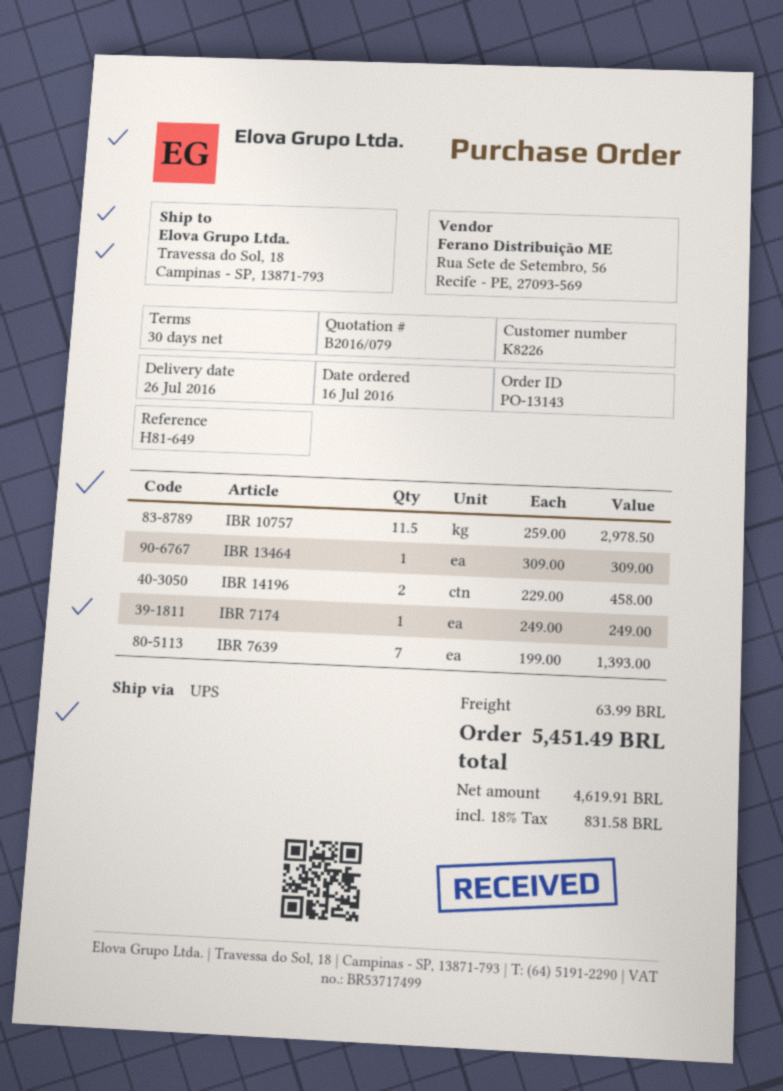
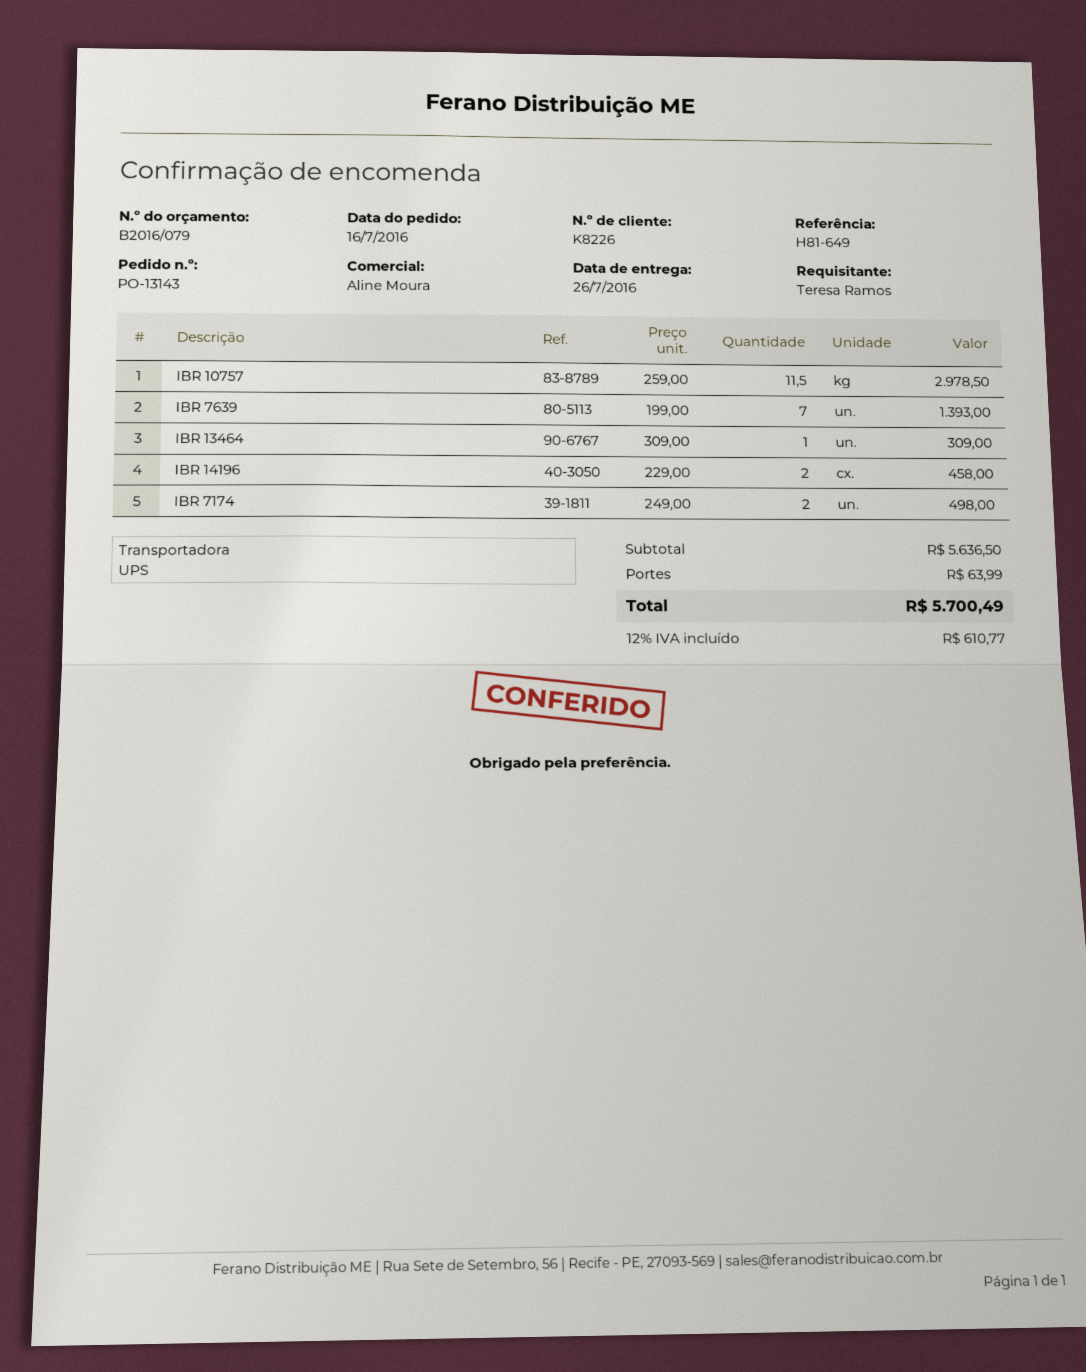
IBR 7174: 1 x 249.00 = 249.00 -> 2 x 249.00 = 498.00
tax: 18% = 831.58 -> 12% = 610.77
total: 5451.49 -> 5700.49

